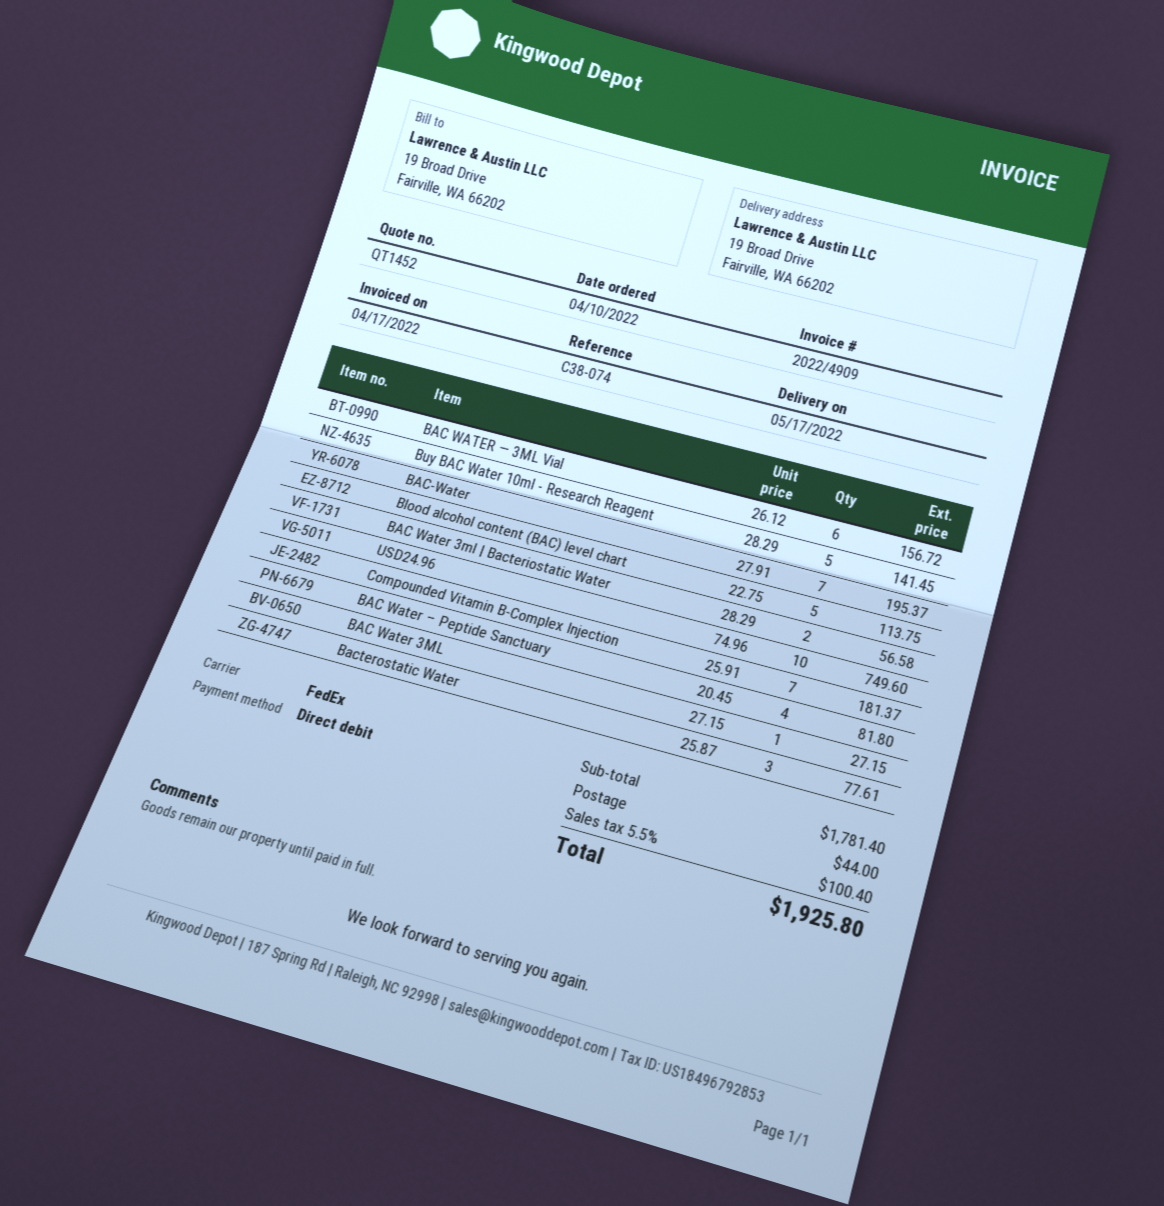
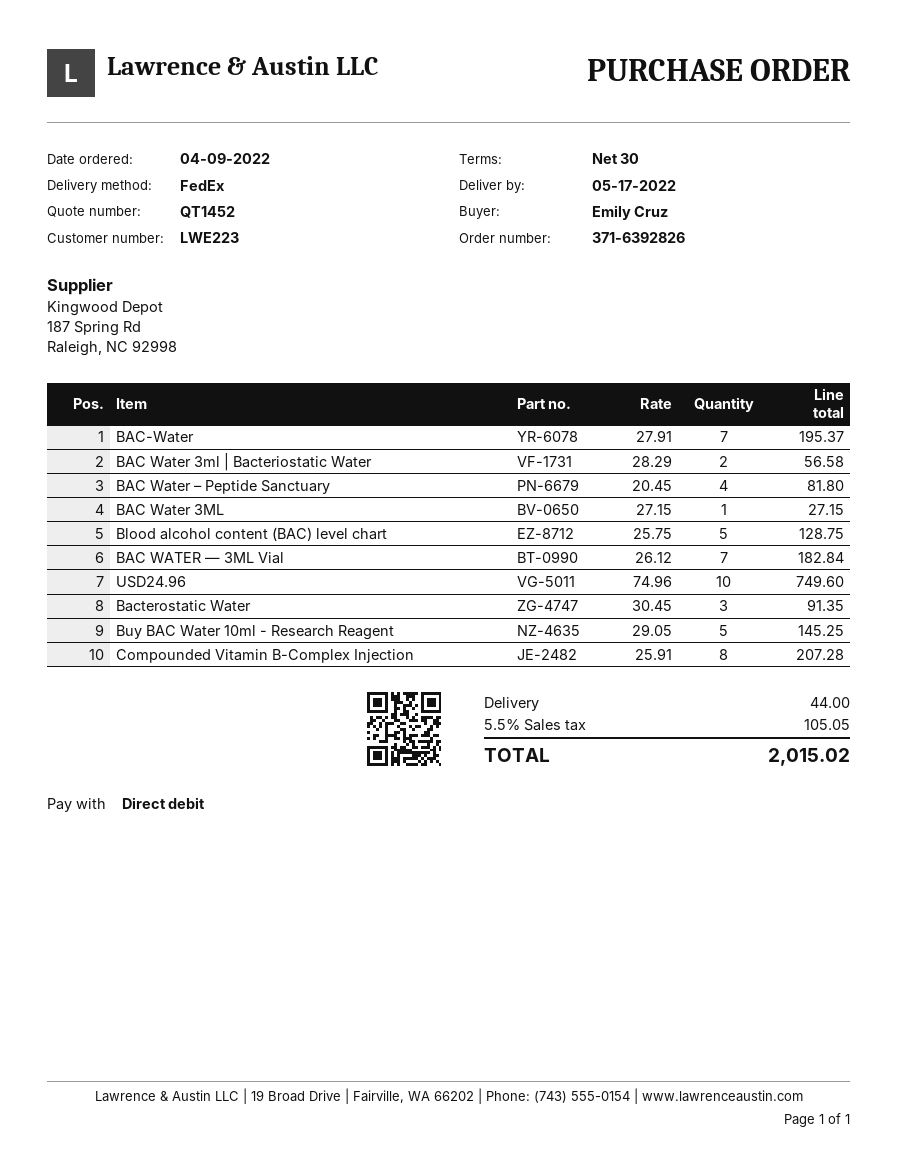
order date: 2022-04-10 -> 2022-04-09
BAC WATER — 3ML Vial: 6 x 26.12 = 156.72 -> 7 x 26.12 = 182.84
Buy BAC Water 10ml - Research Reagent: 5 x 28.29 = 141.45 -> 5 x 29.05 = 145.25
Blood alcohol content (BAC) level chart: 5 x 22.75 = 113.75 -> 5 x 25.75 = 128.75
Compounded Vitamin B-Complex Injection: 7 x 25.91 = 181.37 -> 8 x 25.91 = 207.28
Bacterostatic Water: 3 x 25.87 = 77.61 -> 3 x 30.45 = 91.35
tax: 5.5% = 100.40 -> 5.5% = 105.05
total: 1925.80 -> 2015.02

